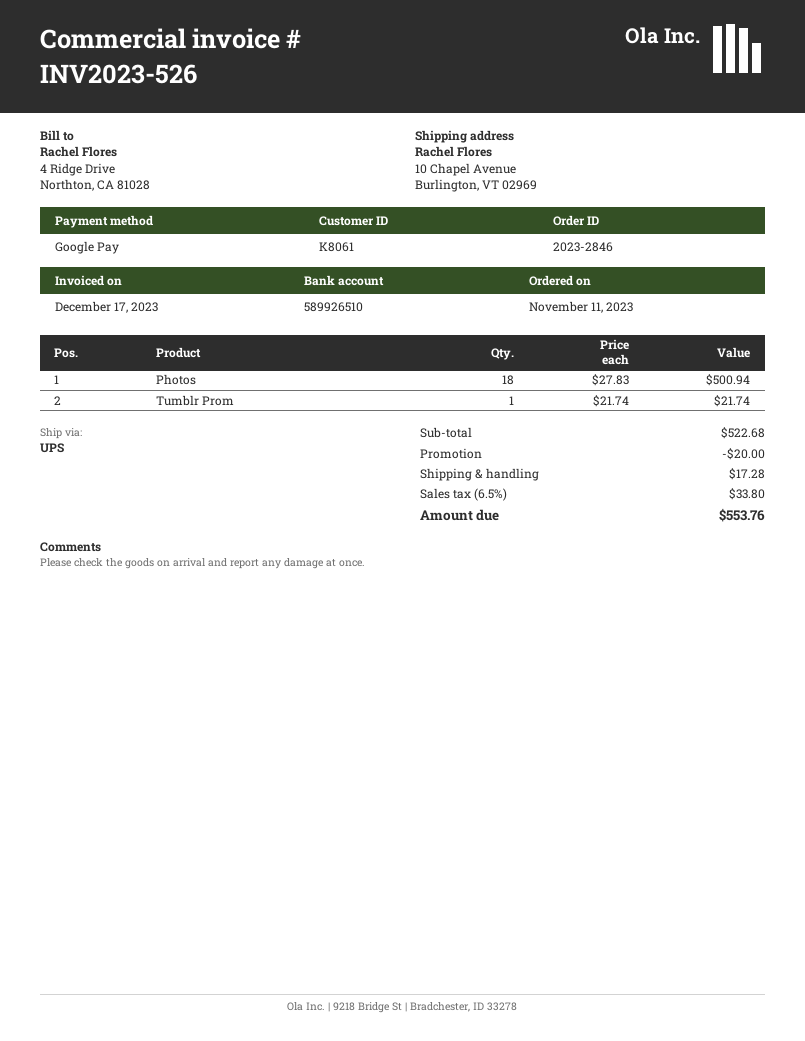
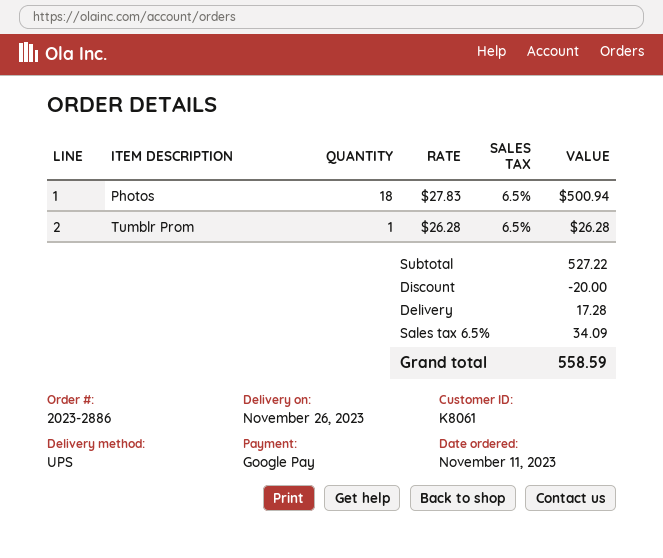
order number: 2023-2846 -> 2023-2886
Tumblr Prom: 1 x 21.74 = 21.74 -> 1 x 26.28 = 26.28
subtotal: 522.68 -> 527.22
tax: 6.5% = 33.80 -> 6.5% = 34.09
total: 553.76 -> 558.59

